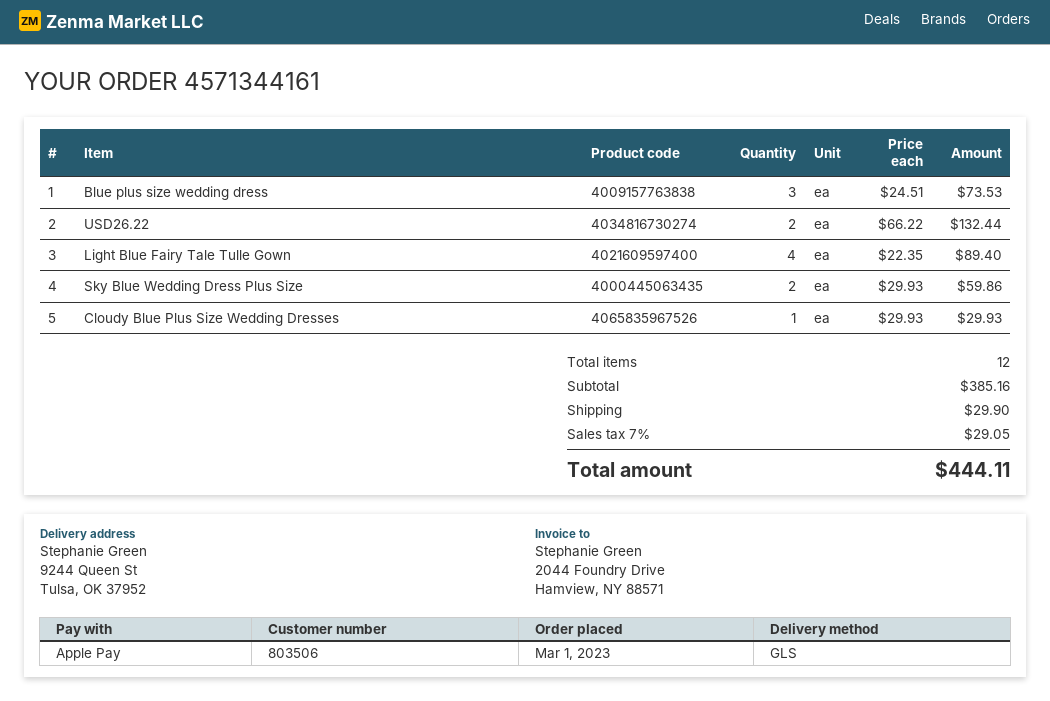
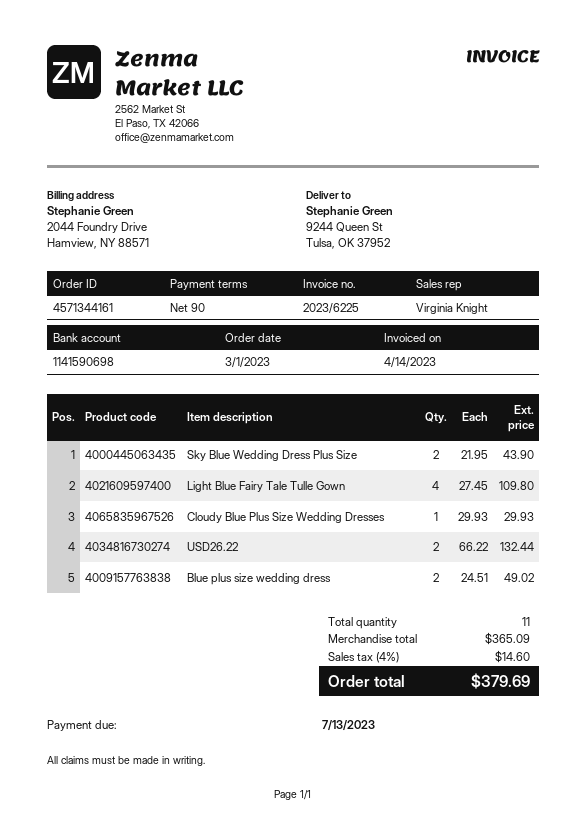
Blue plus size wedding dress: 3 x 24.51 = 73.53 -> 2 x 24.51 = 49.02
Light Blue Fairy Tale Tulle Gown: 4 x 22.35 = 89.40 -> 4 x 27.45 = 109.80
Sky Blue Wedding Dress Plus Size: 2 x 29.93 = 59.86 -> 2 x 21.95 = 43.90
total quantity: 12 -> 11
subtotal: 385.16 -> 365.09
shipping: 29.90 -> none
tax: 7% = 29.05 -> 4% = 14.60
total: 444.11 -> 379.69

